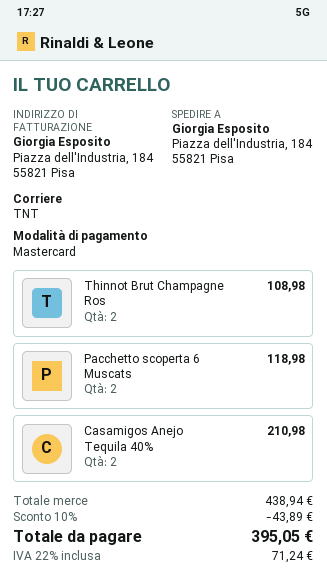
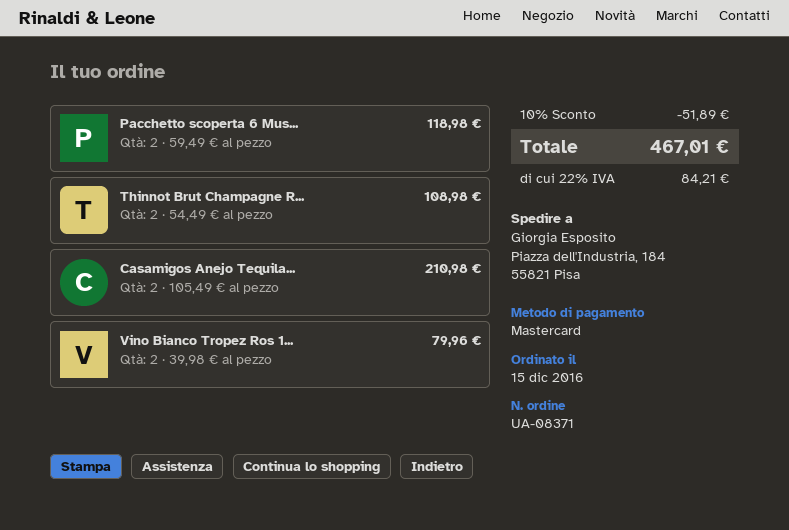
Vino Bianco Tropez Ros 1...: none -> 2 for 79.96
discount: 10% = 43.89 -> 10% = 51.89
tax: 22% = 71.24 -> 22% = 84.21
total: 395.05 -> 467.01

